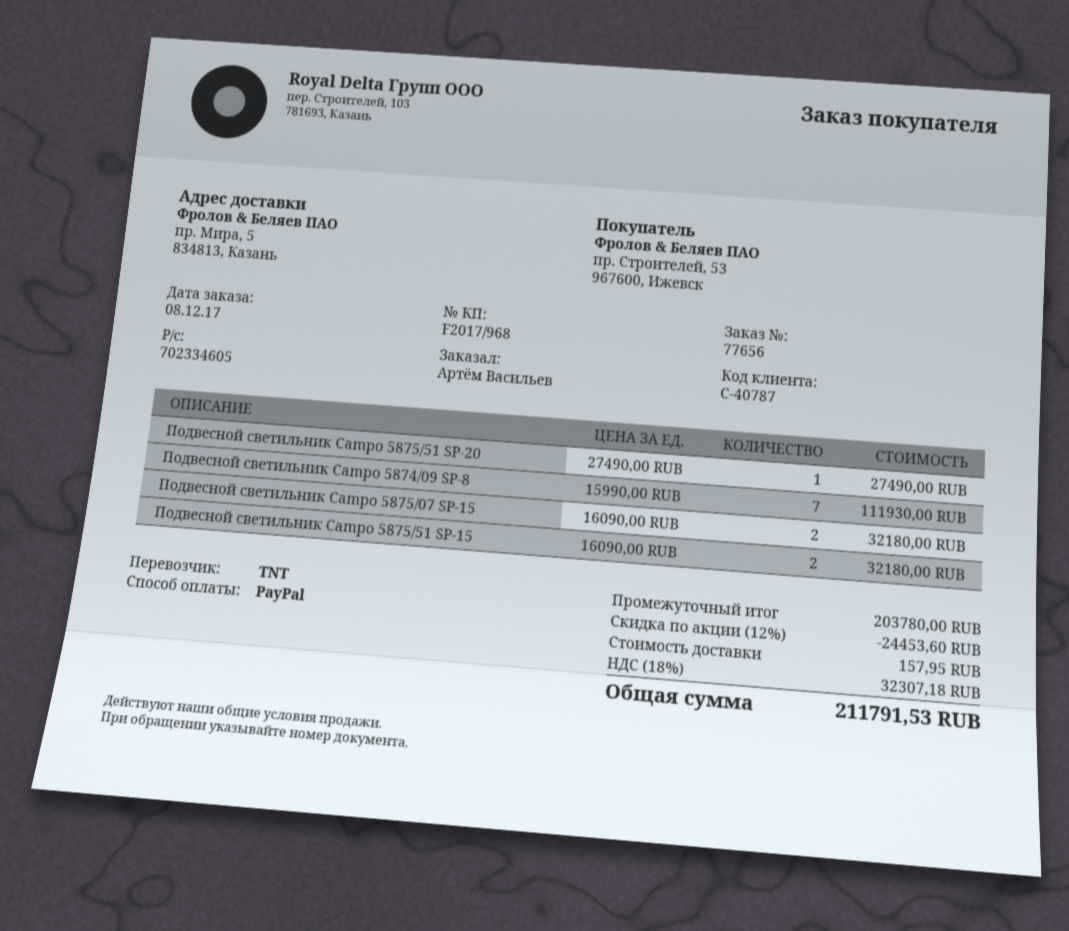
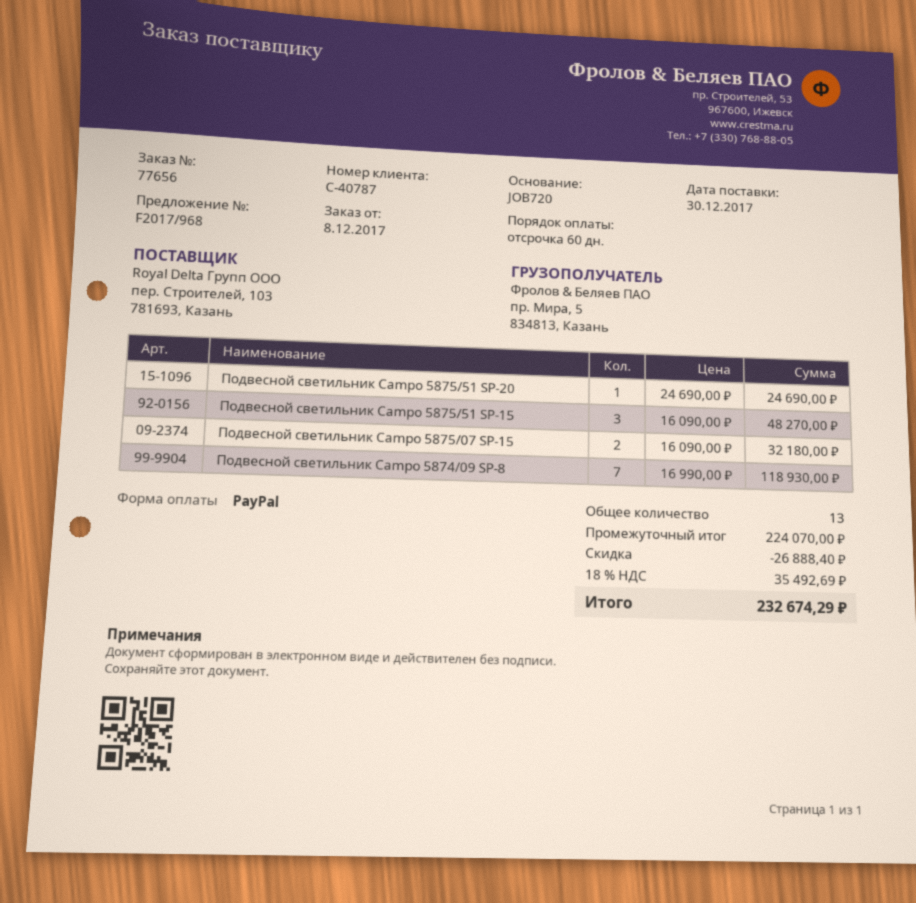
Подвесной светильник Campo 5875/51 SP-20: 1 x 27490.00 = 27490.00 -> 1 x 24690.00 = 24690.00
Подвесной светильник Campo 5874/09 SP-8: 7 x 15990.00 = 111930.00 -> 7 x 16990.00 = 118930.00
Подвесной светильник Campo 5875/51 SP-15: 2 x 16090.00 = 32180.00 -> 3 x 16090.00 = 48270.00
subtotal: 203780.00 -> 224070.00
discount: 24453.60 -> 26888.40
shipping: 157.95 -> none
tax: 18% = 32307.18 -> 18% = 35492.69
total: 211791.53 -> 232674.29

